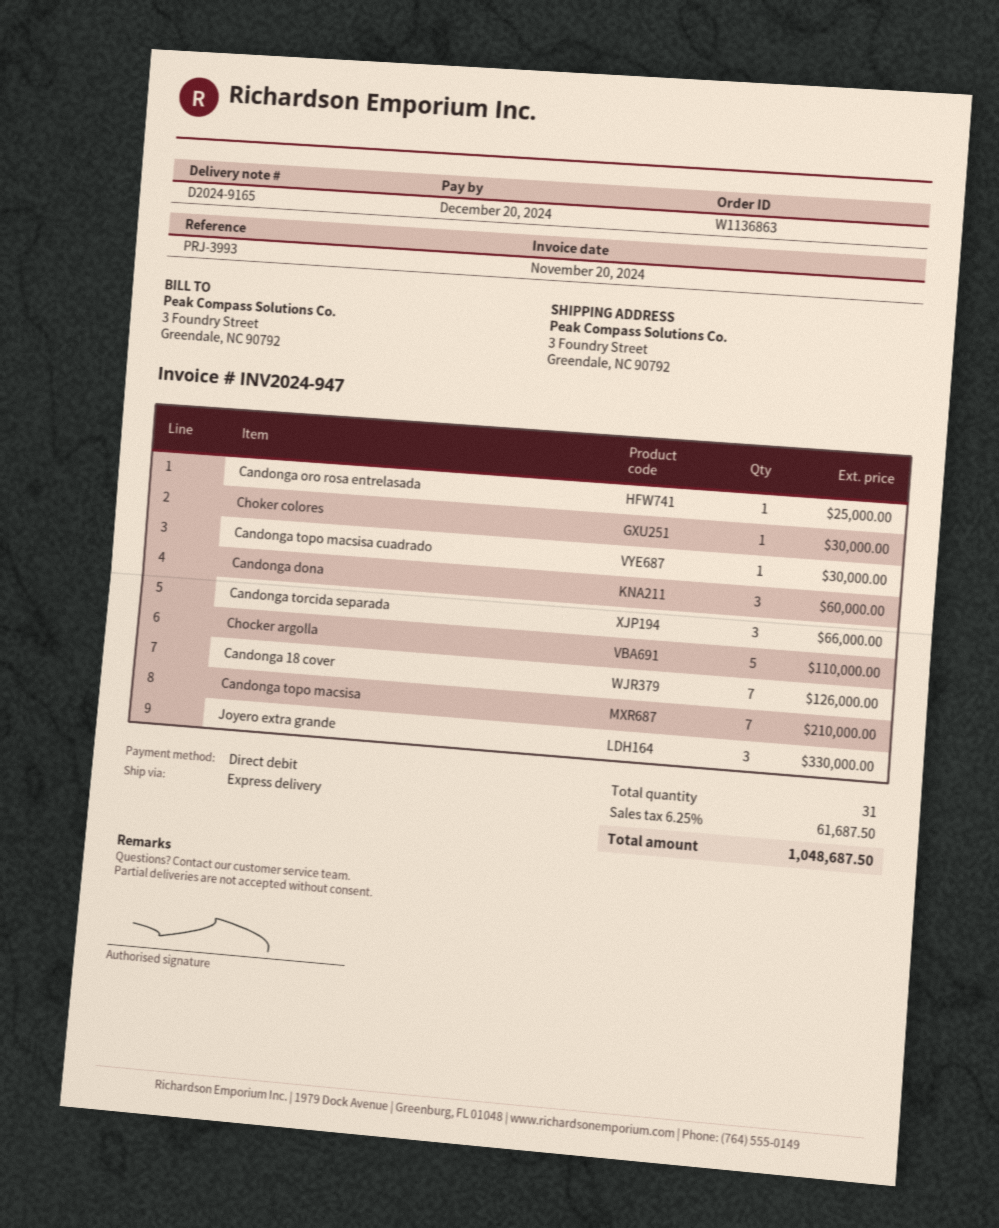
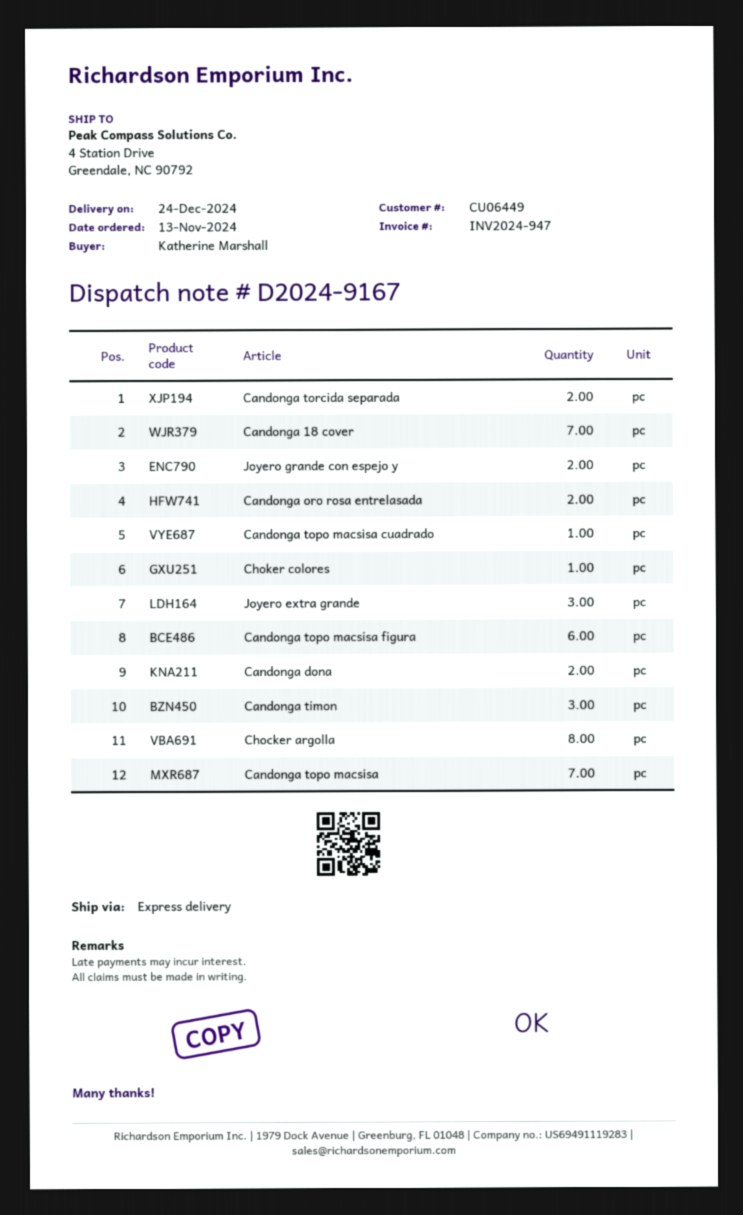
delivery note number: D2024-9165 -> D2024-9167
ship to: 3 Foundry Street, Greendale, NC 90792 -> 4 Station Drive, Greendale, NC 90792
Candonga oro rosa entrelasada: 1 -> 2
Candonga dona: 3 -> 2
Candonga torcida separada: 3 -> 2
Chocker argolla: 5 -> 8
Joyero grande con espejo y: none -> 2
Candonga topo macsisa figura: none -> 6
Candonga timon: none -> 3

